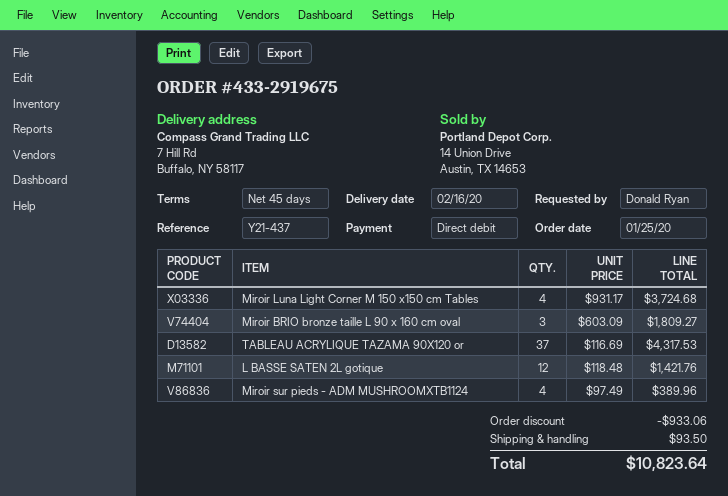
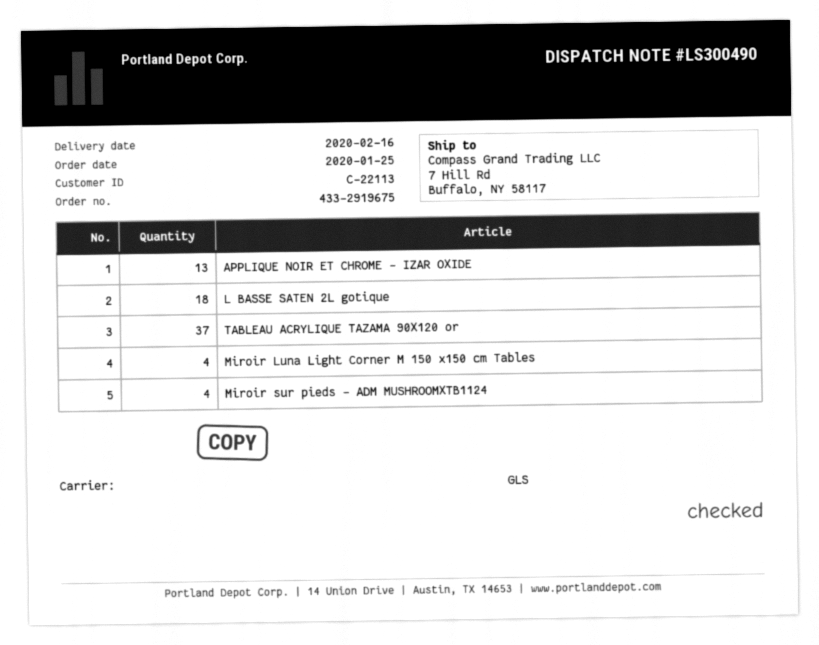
Miroir BRIO bronze taille L 90 x 160 cm oval: 3 -> none
L BASSE SATEN 2L gotique: 12 -> 18
APPLIQUE NOIR ET CHROME - IZAR OXIDE: none -> 13

